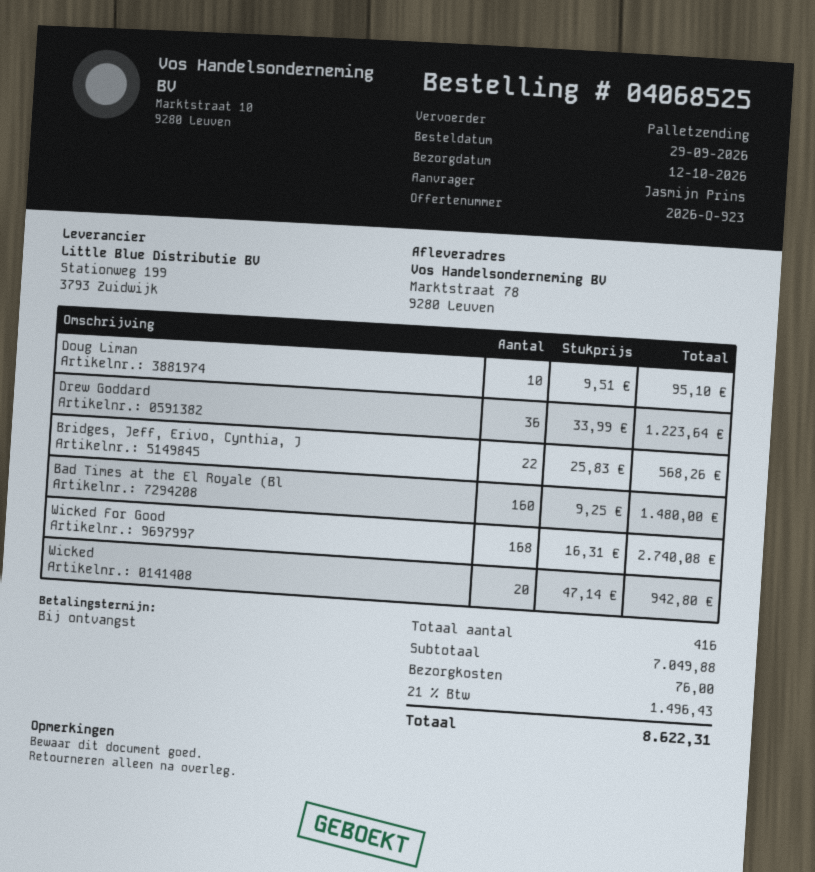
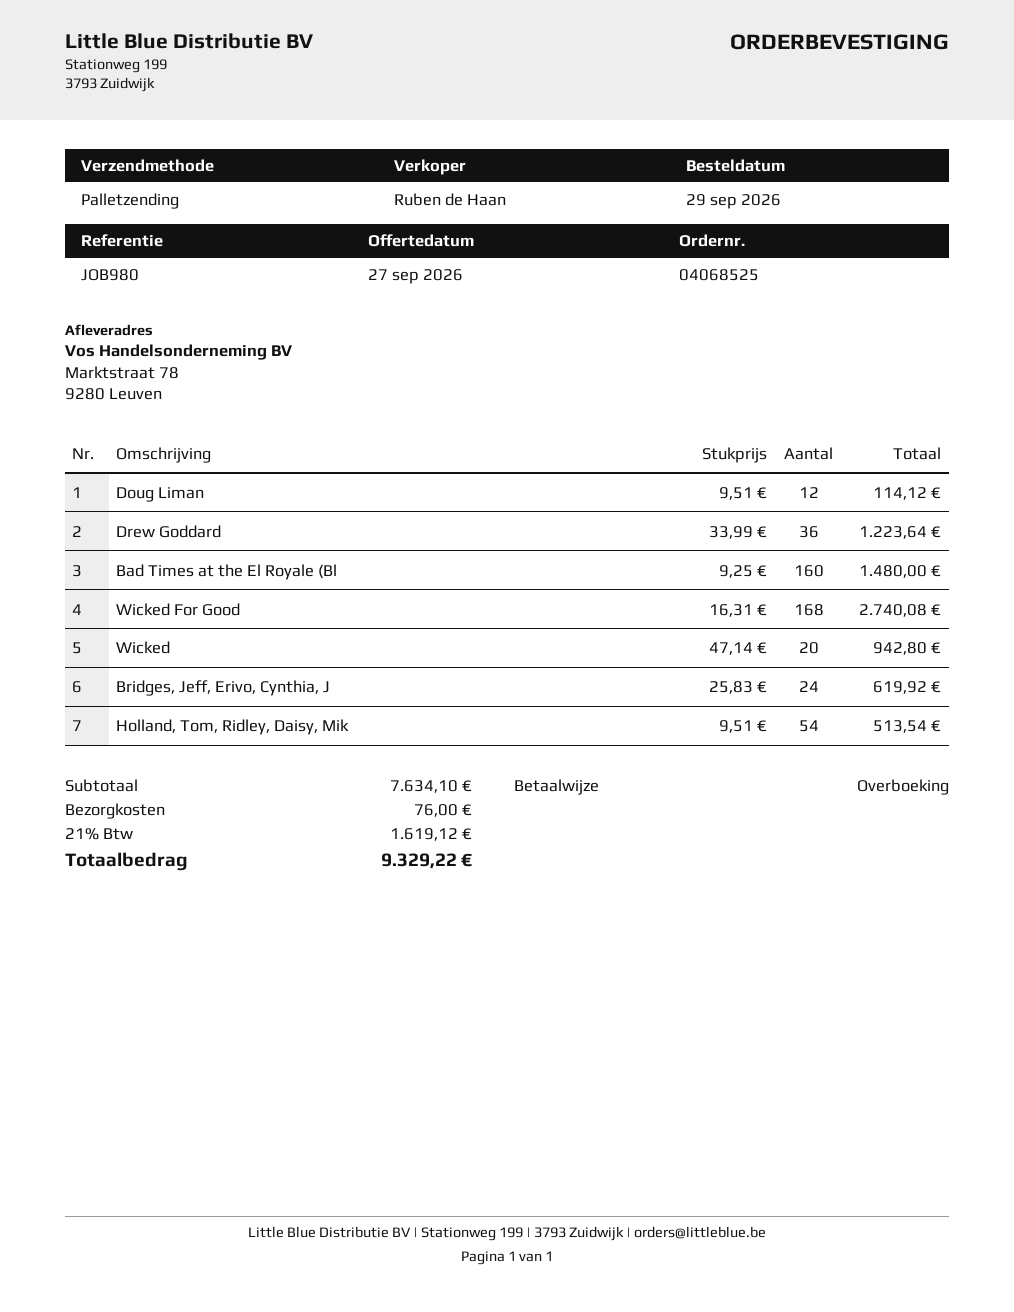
Doug Liman: 10 x 9.51 = 95.10 -> 12 x 9.51 = 114.12
Bridges, Jeff, Erivo, Cynthia, J: 22 x 25.83 = 568.26 -> 24 x 25.83 = 619.92
Holland, Tom, Ridley, Daisy, Mik: none -> 54 x 9.51 = 513.54
subtotal: 7049.88 -> 7634.10
tax: 21% = 1496.43 -> 21% = 1619.12
total: 8622.31 -> 9329.22

